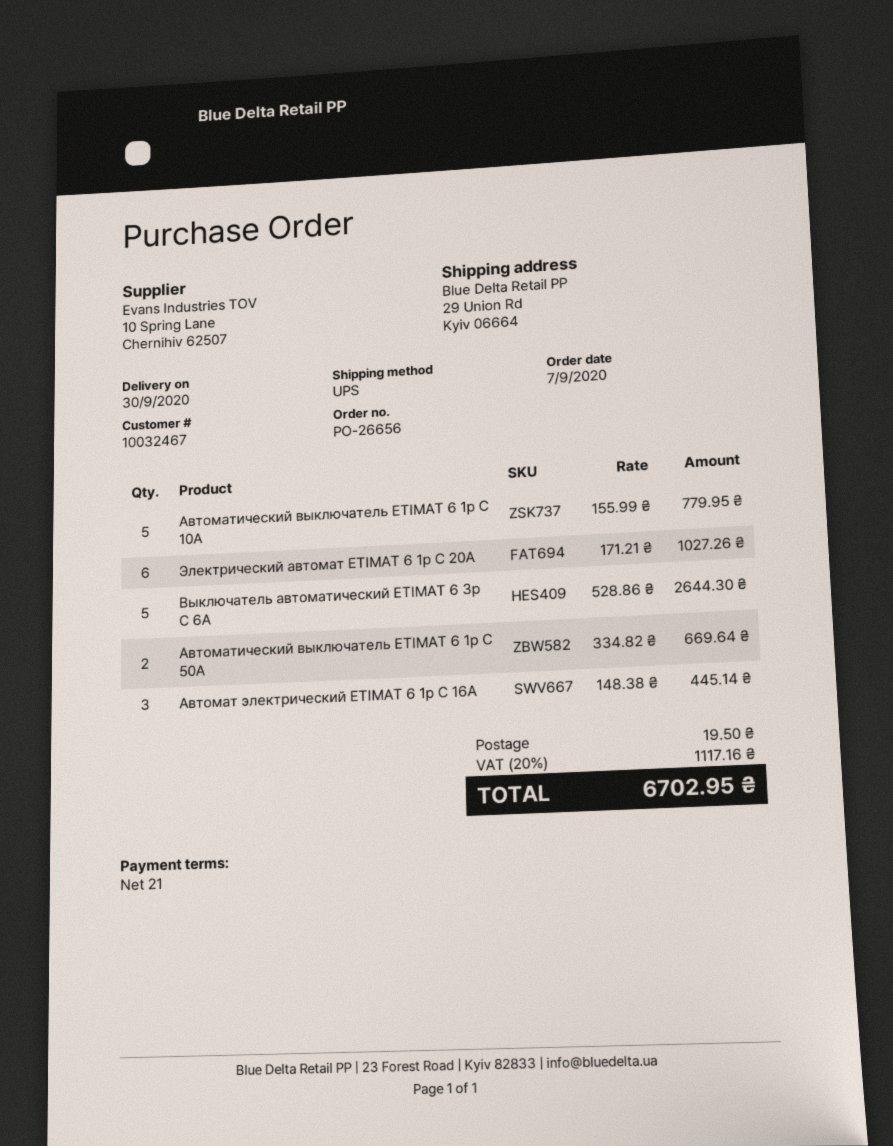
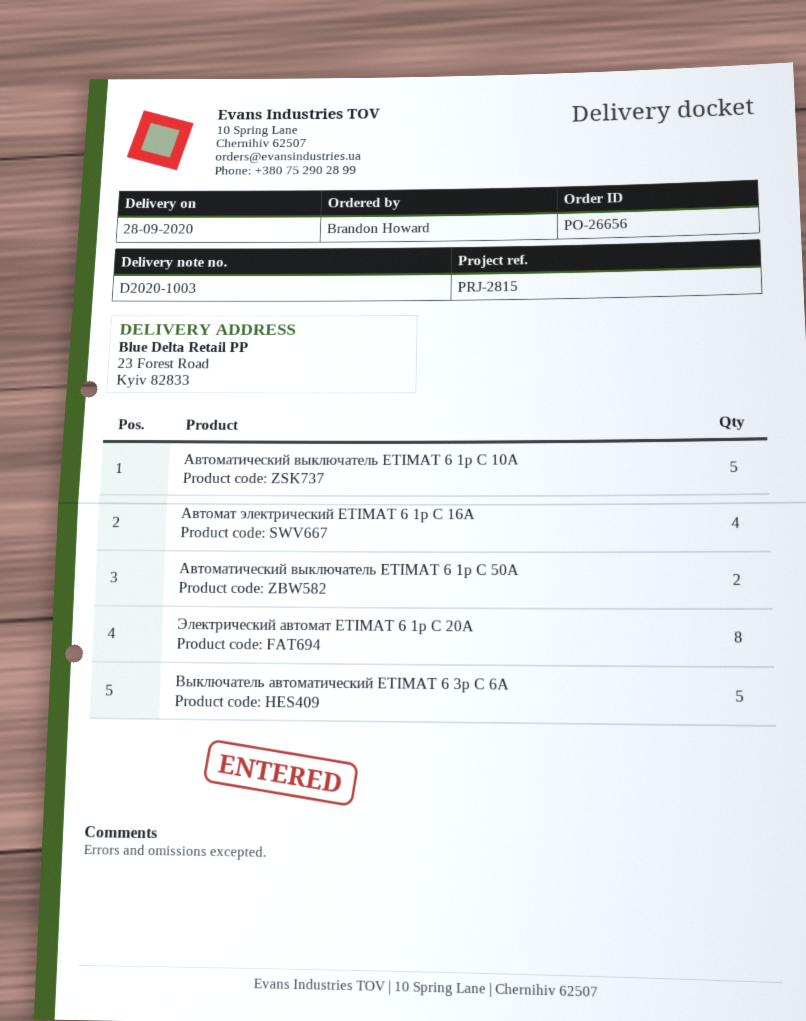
delivery date: 2020-09-30 -> 2020-09-28
ship to: 29 Union Rd, Kyiv 06664 -> 23 Forest Road, Kyiv 82833
Электрический автомат ETIMAT 6 1p С 20А: 6 -> 8
Автомат электрический ETIMAT 6 1p С 16А: 3 -> 4

